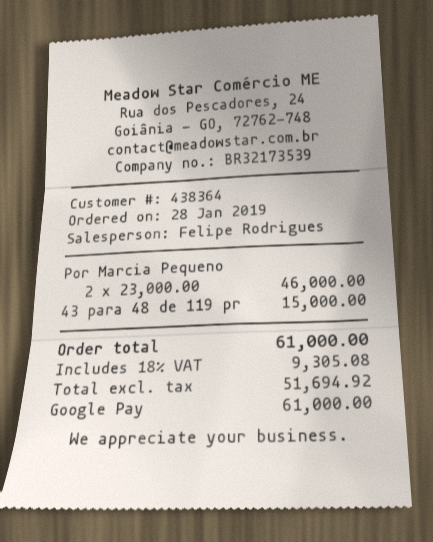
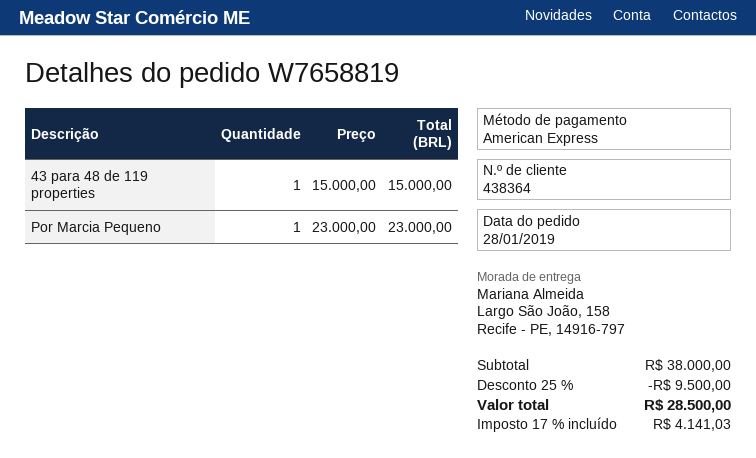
payment method: Google Pay -> American Express
Por Marcia Pequeno: 2 x 23000.00 = 46000.00 -> 1 x 23000.00 = 23000.00
discount: none -> 25% = 9500.00
tax: 18% = 9305.08 -> 17% = 4141.03
total: 61000.00 -> 28500.00

